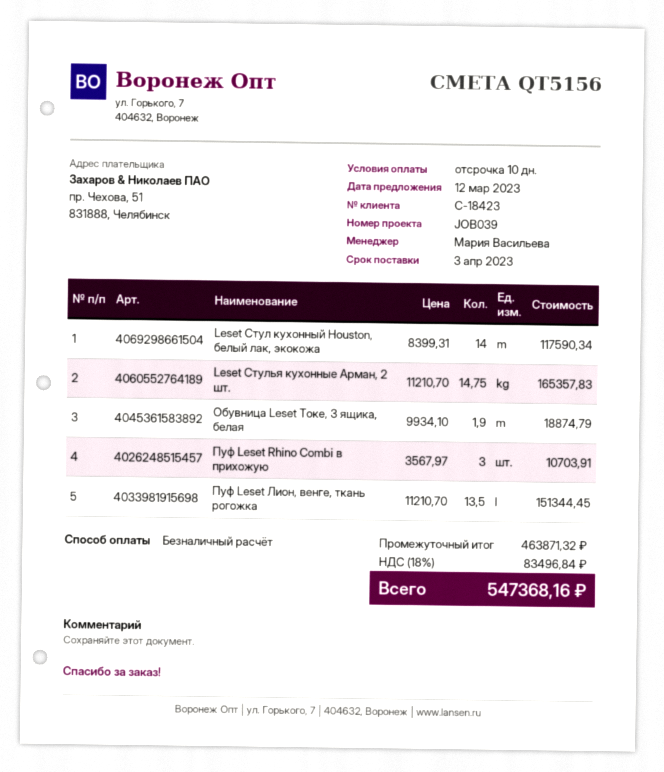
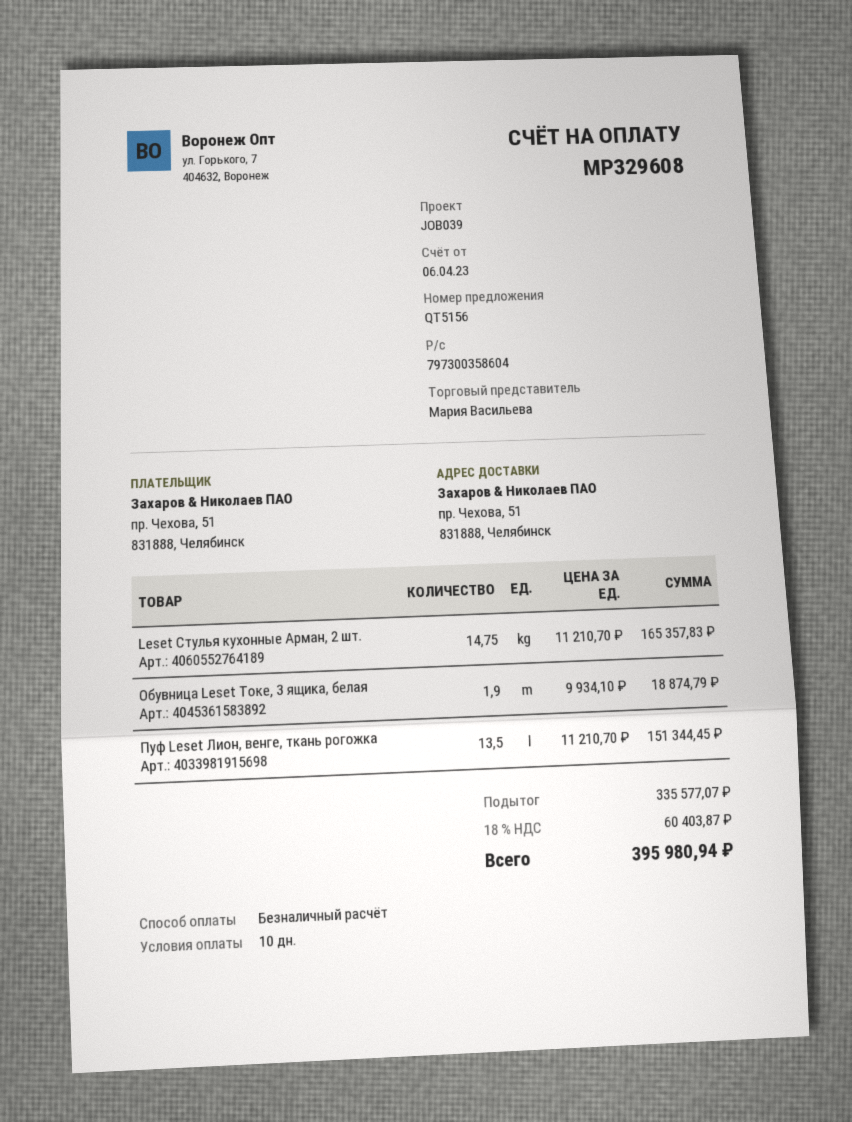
Leset Стул кухонный Houston, белый лак, экокожа: 14 x 8399.31 = 117590.34 -> none
Пуф Leset Rhino Combi в прихожую: 3 x 3567.97 = 10703.91 -> none
subtotal: 463871.32 -> 335577.07
tax: 18% = 83496.84 -> 18% = 60403.87
total: 547368.16 -> 395980.94

